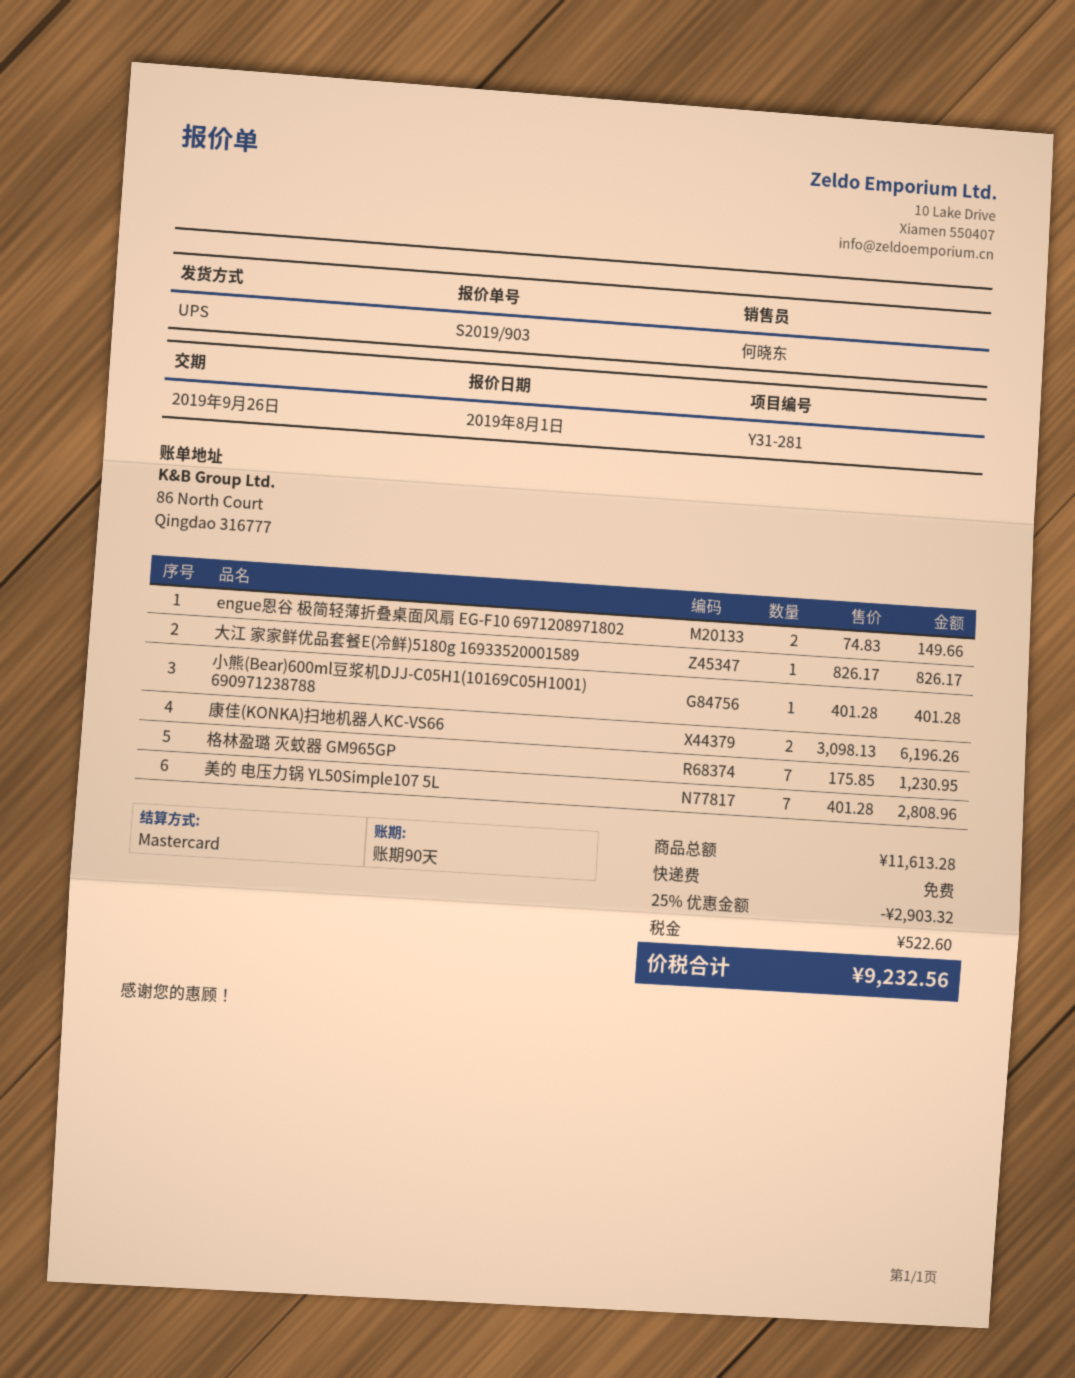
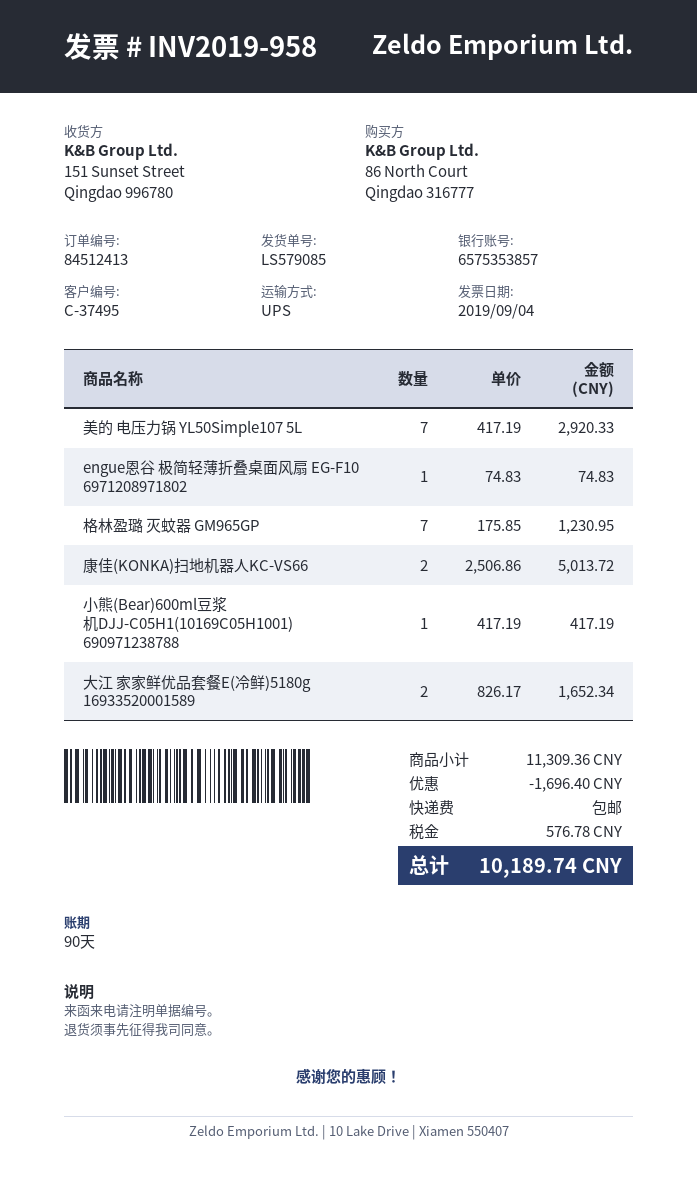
engue恩谷 极简轻薄折叠桌面风扇 EG-F10 6971208971802: 2 x 74.83 = 149.66 -> 1 x 74.83 = 74.83
大江 家家鲜优品套餐E(冷鲜)5180g 16933520001589: 1 x 826.17 = 826.17 -> 2 x 826.17 = 1652.34
小熊(Bear)600ml豆浆机DJJ-C05H1(10169C05H1001) 690971238788: 1 x 401.28 = 401.28 -> 1 x 417.19 = 417.19
康佳(KONKA)扫地机器人KC-VS66: 2 x 3098.13 = 6196.26 -> 2 x 2506.86 = 5013.72
美的 电压力锅 YL50Simple107 5L: 7 x 401.28 = 2808.96 -> 7 x 417.19 = 2920.33
subtotal: 11613.28 -> 11309.36
discount: 2903.32 -> 1696.40
tax: 522.60 -> 576.78
total: 9232.56 -> 10189.74

